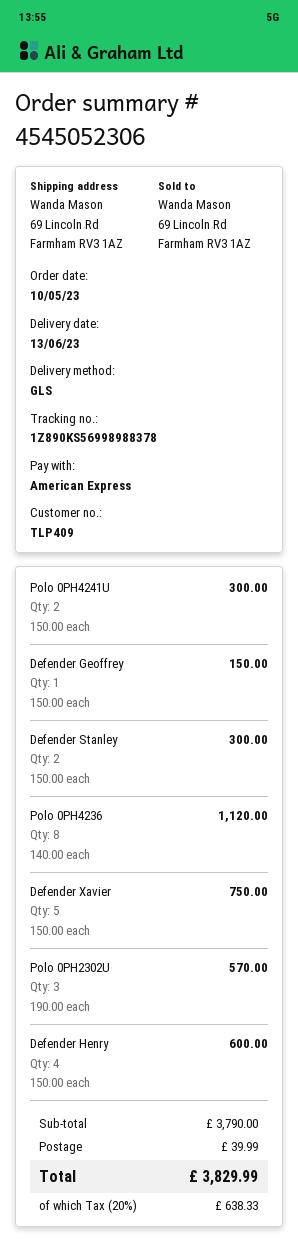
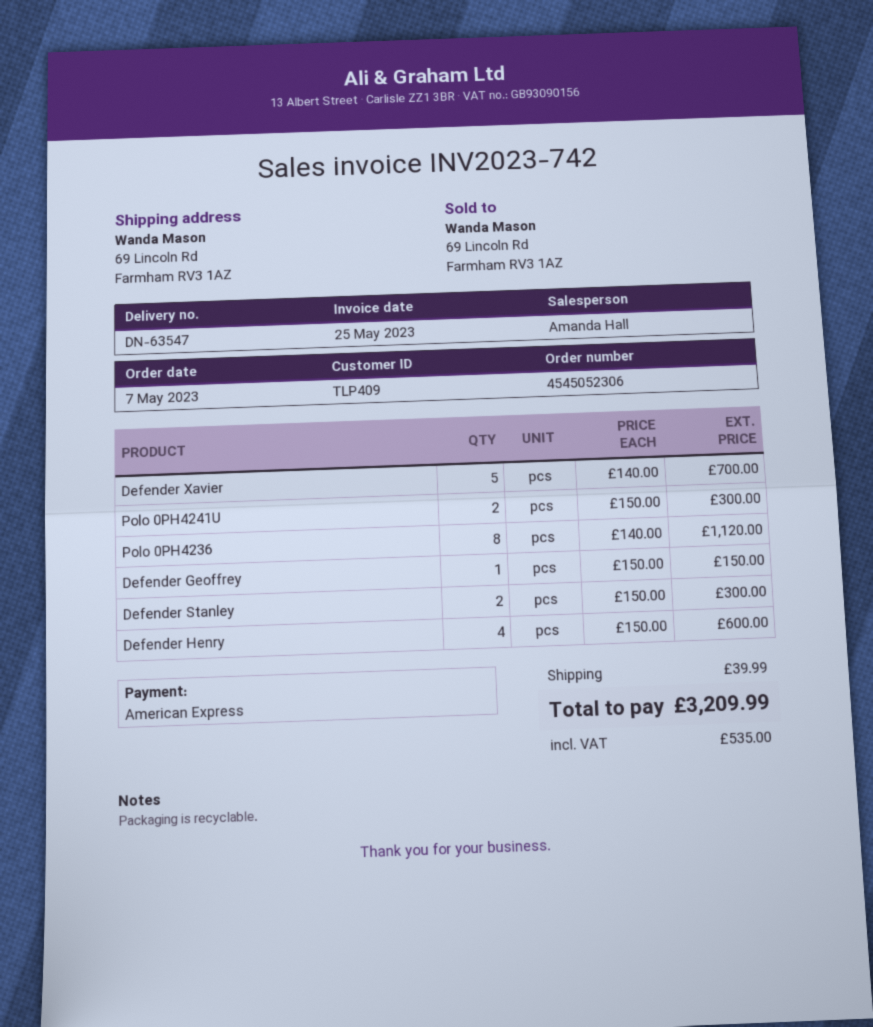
order date: 2023-05-10 -> 2023-05-07
Defender Xavier: 5 x 150.00 = 750.00 -> 5 x 140.00 = 700.00
Polo 0PH2302U: 3 x 190.00 = 570.00 -> none
tax: 638.33 -> 535.00
total: 3829.99 -> 3209.99

